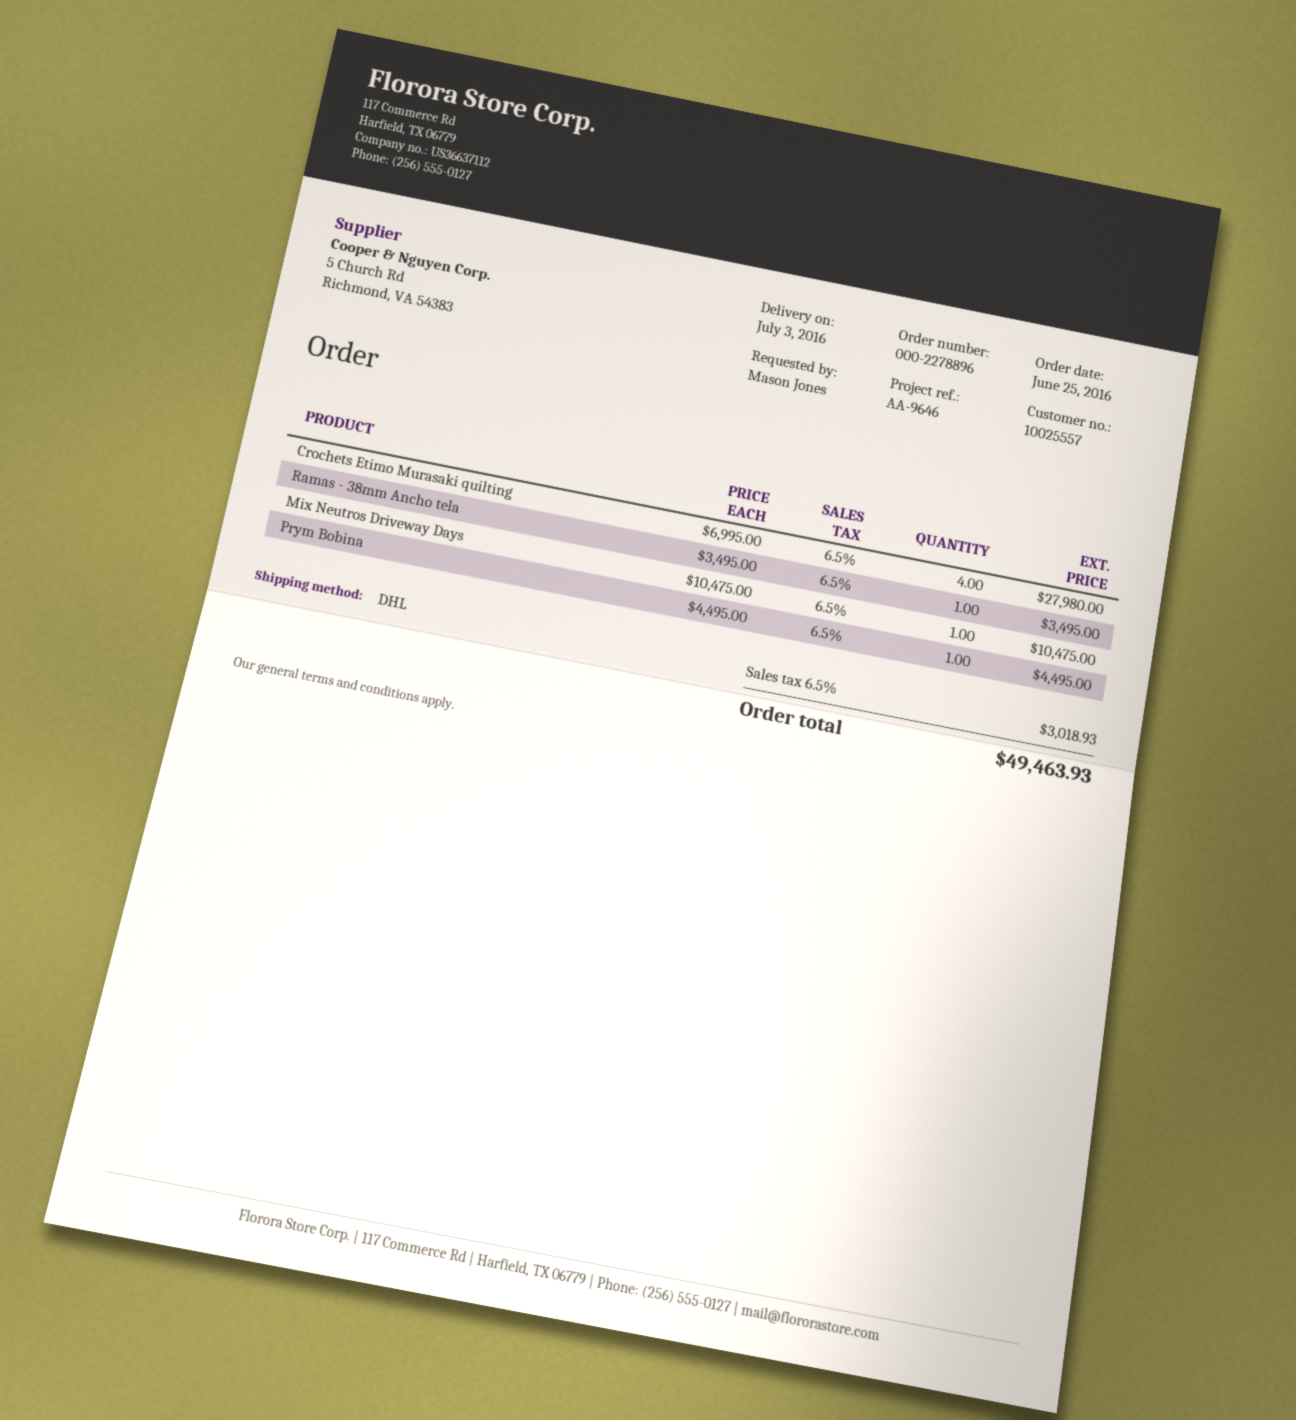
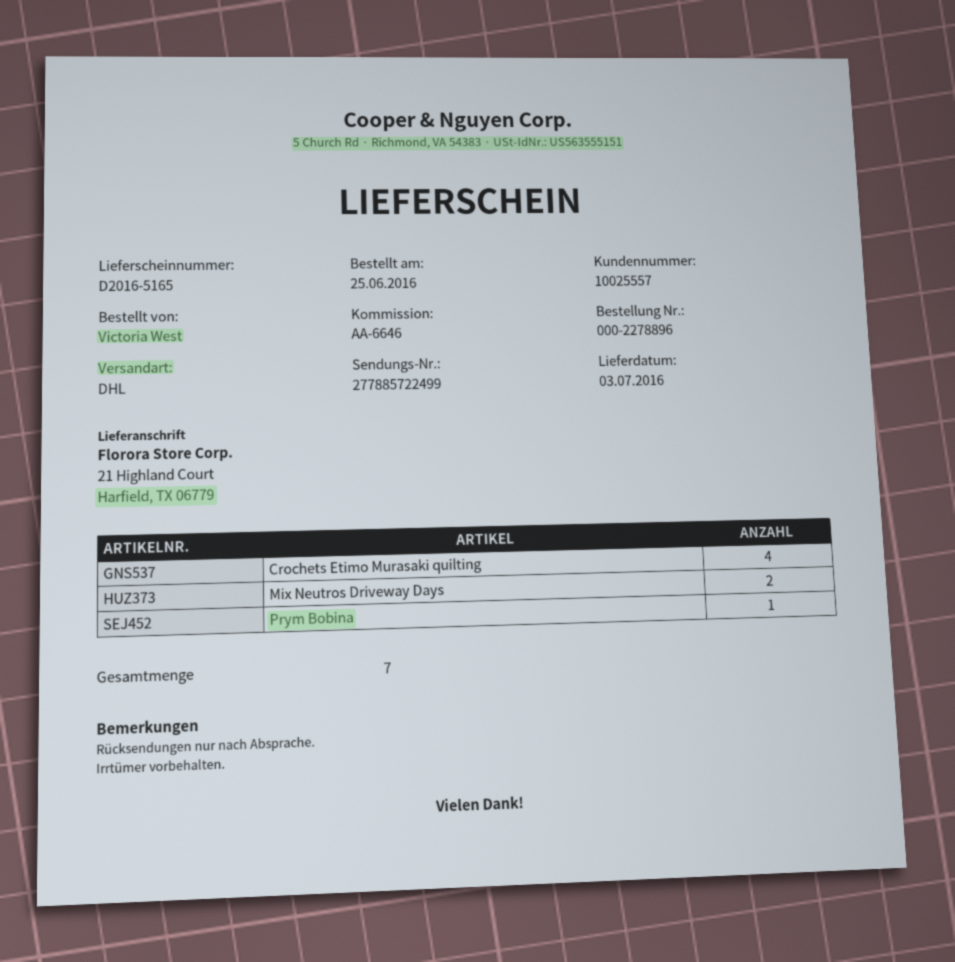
reference: AA-9646 -> AA-6646
ordered by: Mason Jones -> Victoria West
Ramas - 38mm Ancho tela: 1 -> none
Mix Neutros Driveway Days: 1 -> 2

